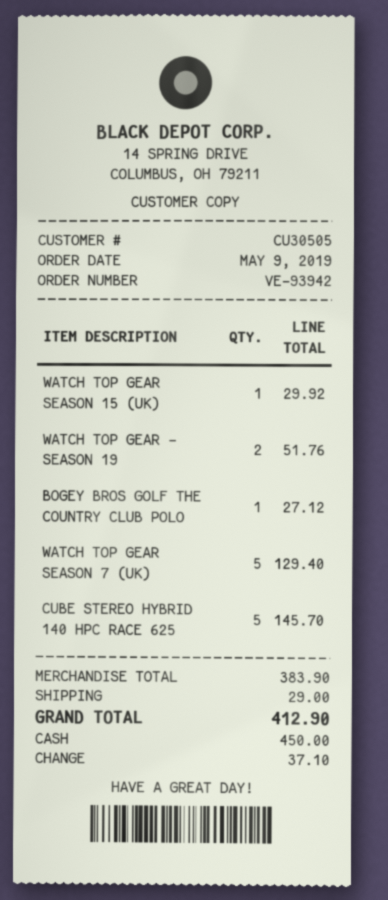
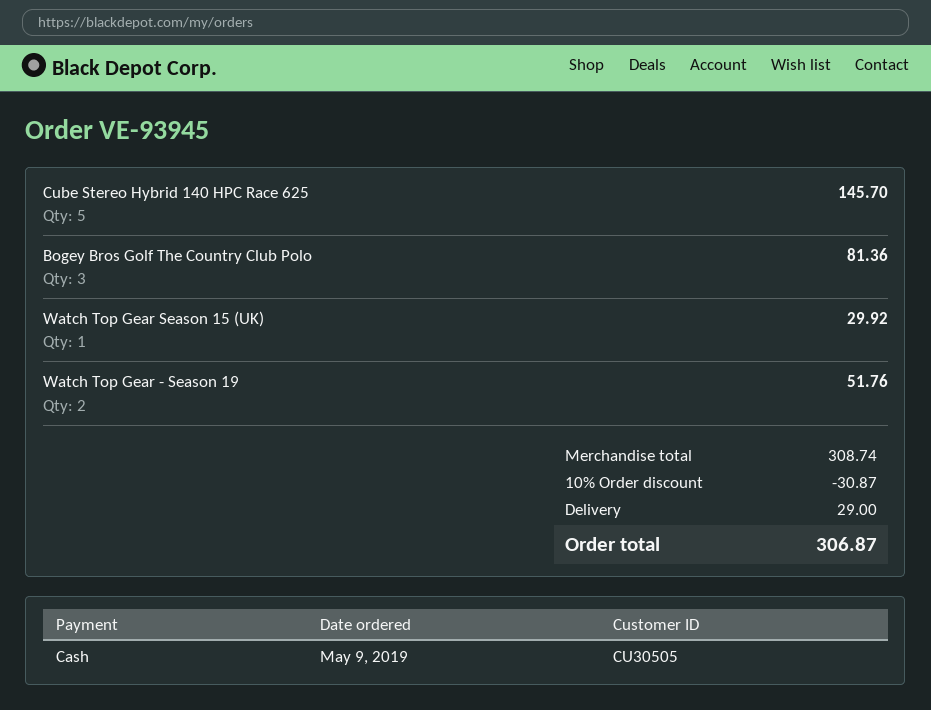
order number: VE-93942 -> VE-93945
BOGEY BROS GOLF THE COUNTRY CLUB POLO: 1 for 27.12 -> 3 for 81.36
WATCH TOP GEAR SEASON 7 (UK): 5 for 129.40 -> none
subtotal: 383.90 -> 308.74
discount: none -> 10% = 30.87
total: 412.90 -> 306.87

